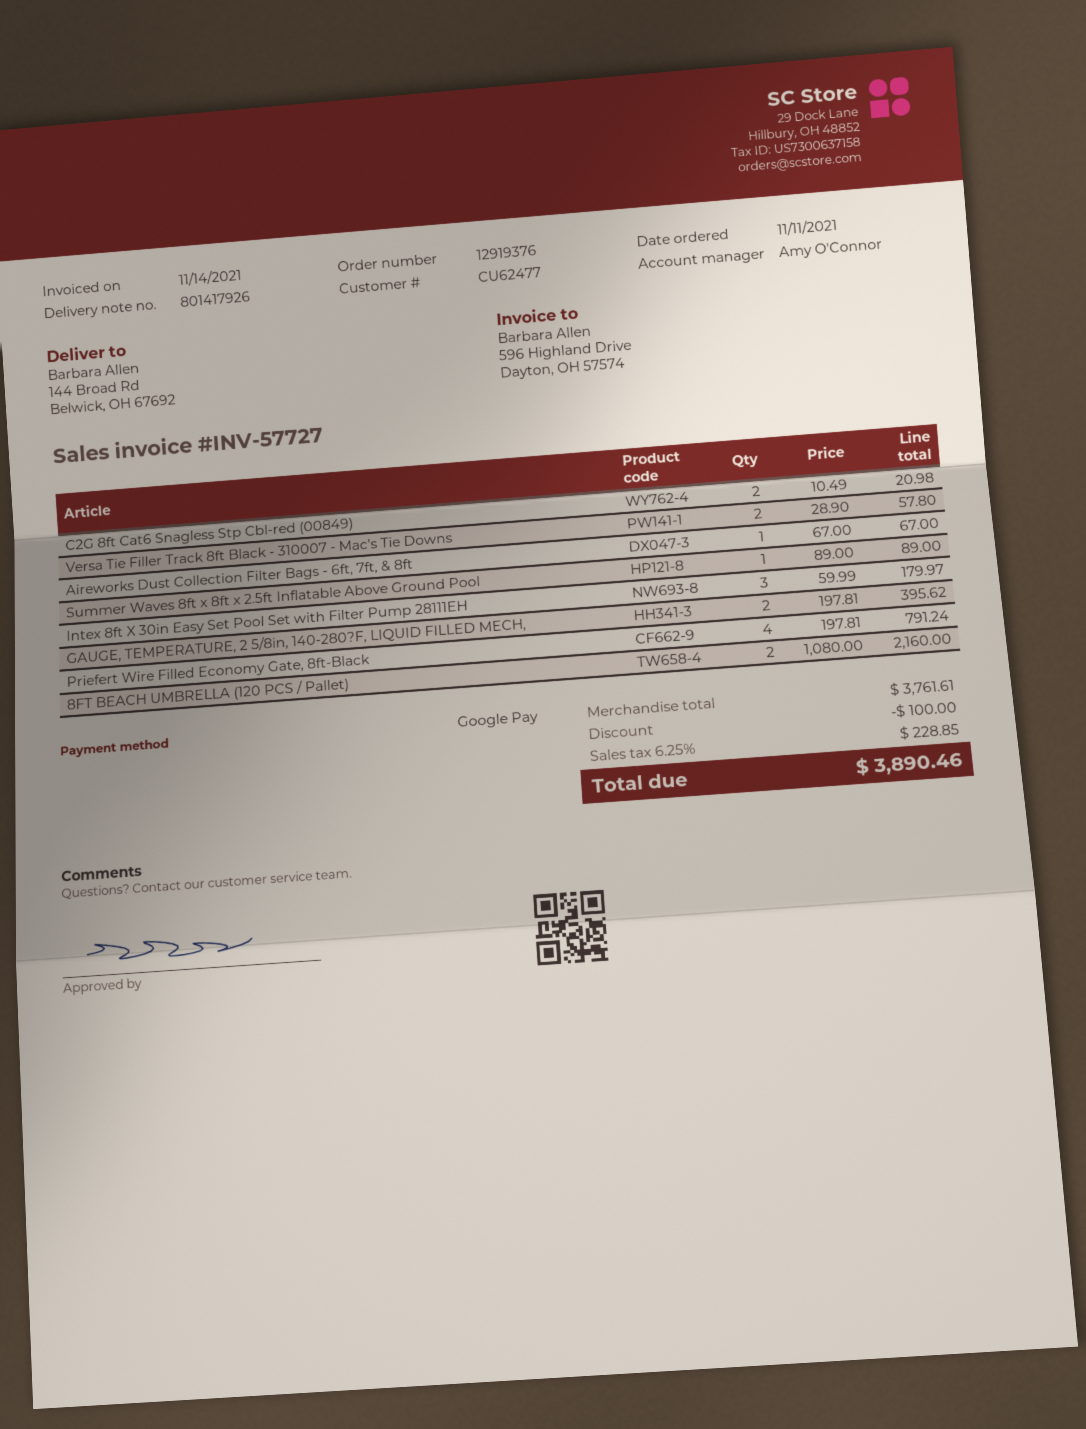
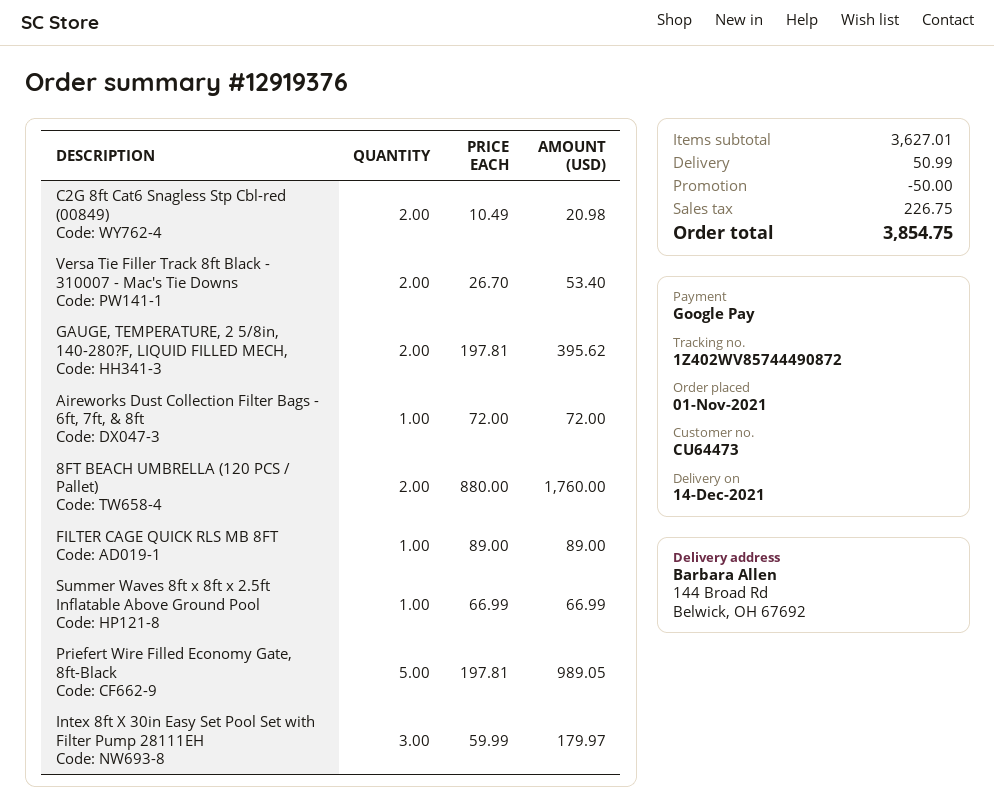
order date: 2021-11-11 -> 2021-11-01
customer number: CU62477 -> CU64473
Versa Tie Filler Track 8ft Black - 310007 - Mac's Tie Downs: 2 x 28.90 = 57.80 -> 2 x 26.70 = 53.40
Aireworks Dust Collection Filter Bags - 6ft, 7ft, & 8ft: 1 x 67.00 = 67.00 -> 1 x 72.00 = 72.00
Summer Waves 8ft x 8ft x 2.5ft Inflatable Above Ground Pool: 1 x 89.00 = 89.00 -> 1 x 66.99 = 66.99
Priefert Wire Filled Economy Gate, 8ft-Black: 4 x 197.81 = 791.24 -> 5 x 197.81 = 989.05
8FT BEACH UMBRELLA (120 PCS / Pallet): 2 x 1080.00 = 2160.00 -> 2 x 880.00 = 1760.00
FILTER CAGE QUICK RLS MB 8FT: none -> 1 x 89.00 = 89.00
subtotal: 3761.61 -> 3627.01
discount: 100.00 -> 50.00
shipping: none -> 50.99
tax: 228.85 -> 226.75
total: 3890.46 -> 3854.75

